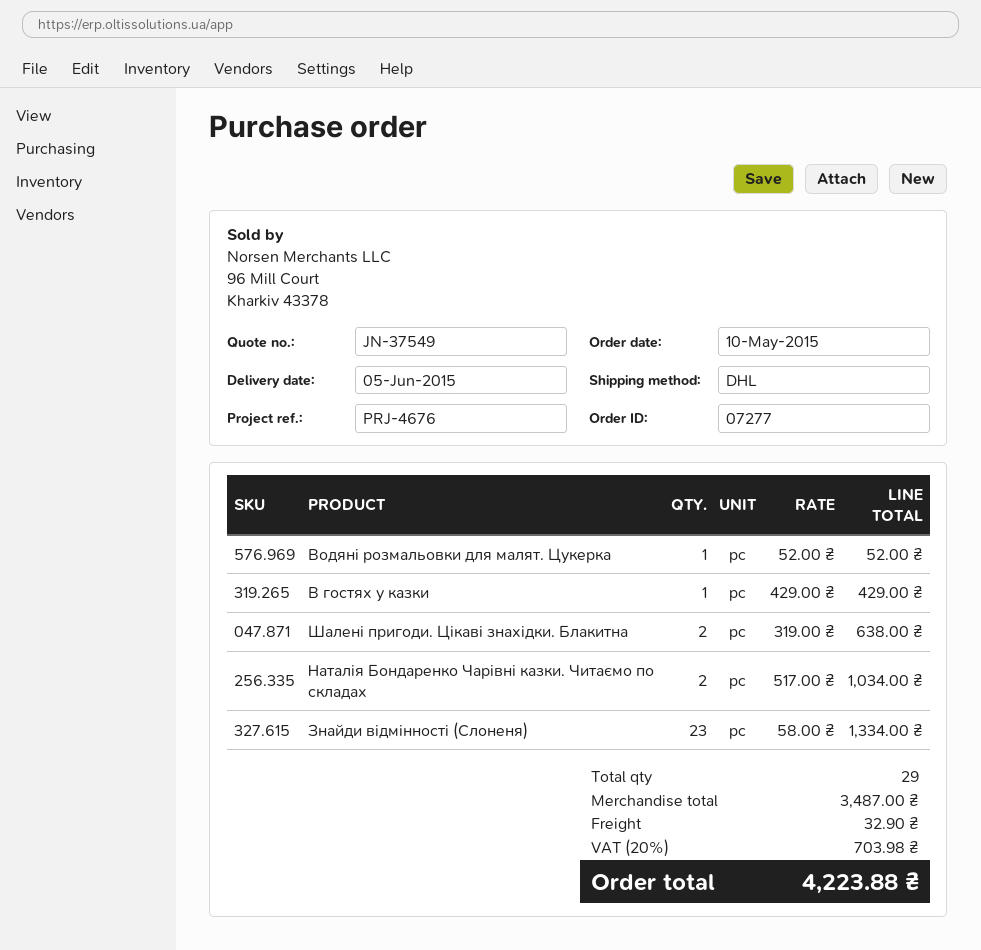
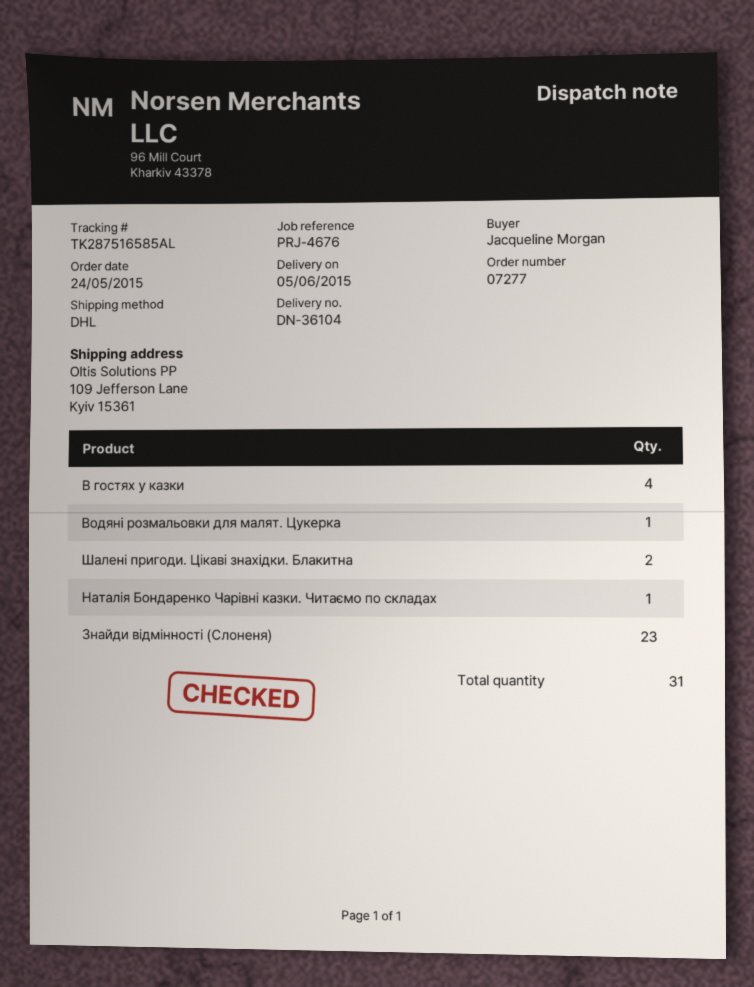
order date: 2015-05-10 -> 2015-05-24
В гостях у казки: 1 -> 4
Наталія Бондаренко Чарівні казки. Читаємо по складах: 2 -> 1
total quantity: 29 -> 31

